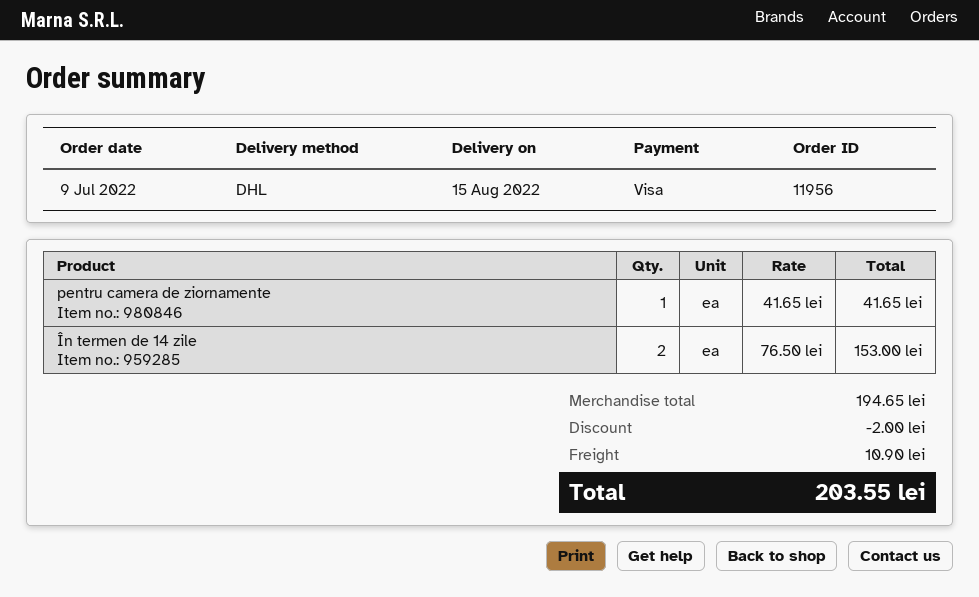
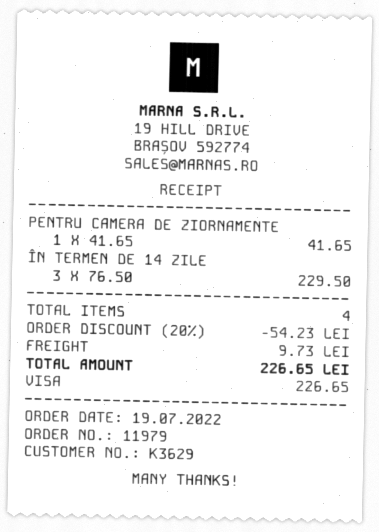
order number: 11956 -> 11979
order date: 2022-07-09 -> 2022-07-19
În termen de 14 zile: 2 x 76.50 = 153.00 -> 3 x 76.50 = 229.50
discount: 2.00 -> 54.23
shipping: 10.90 -> 9.73
total: 203.55 -> 226.65

